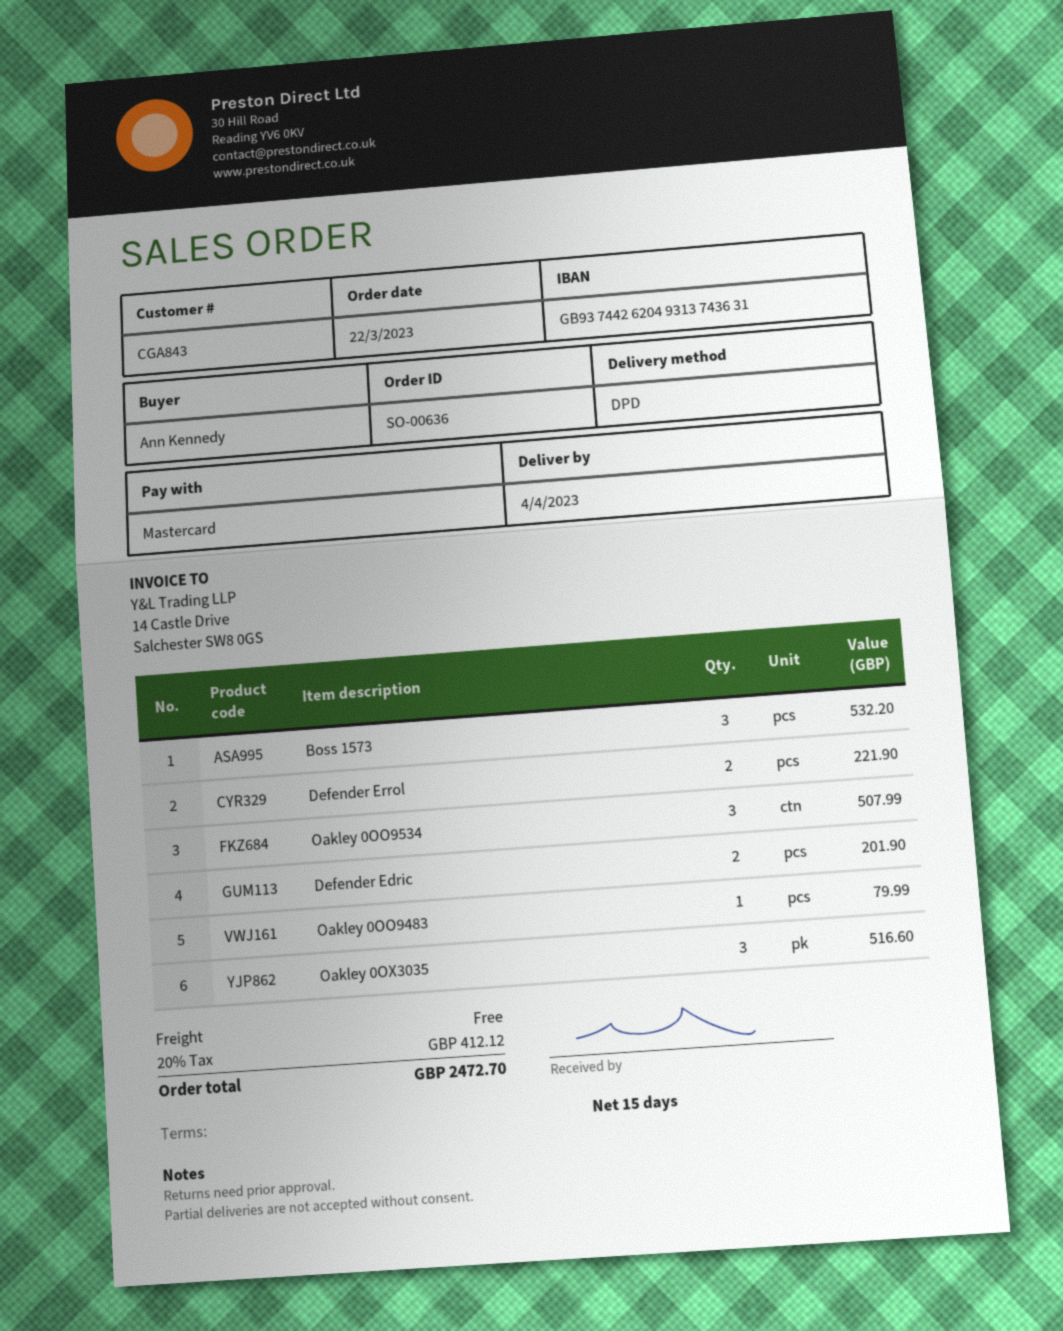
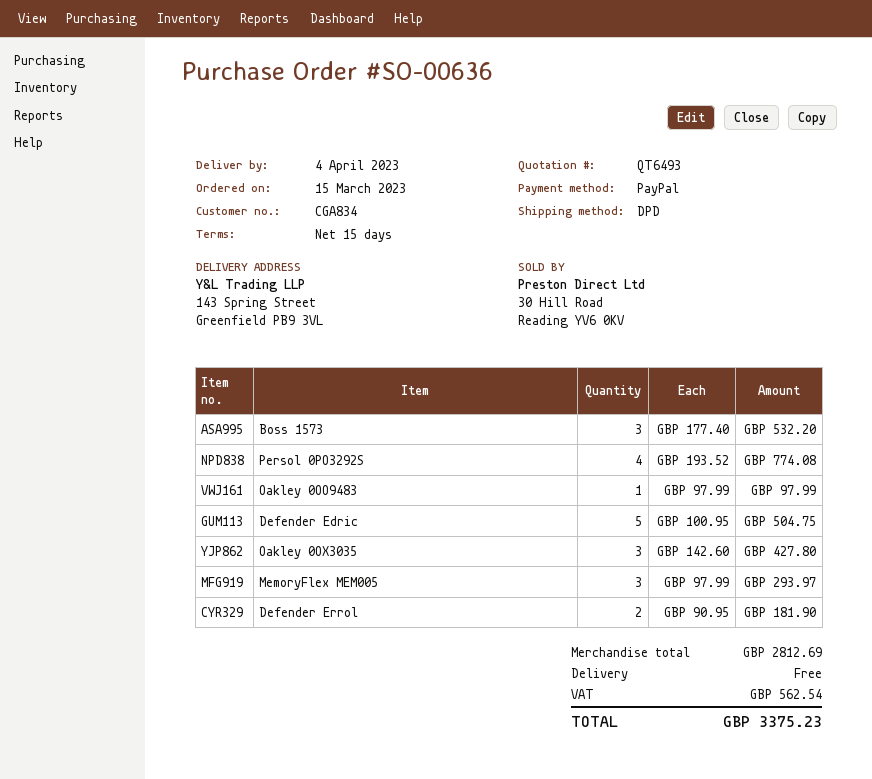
order date: 2023-03-22 -> 2023-03-15
customer number: CGA843 -> CGA834
payment method: Mastercard -> PayPal
Defender Errol: 2 for 221.90 -> 2 for 181.90
Oakley 0OO9534: 3 for 507.99 -> none
Defender Edric: 2 for 201.90 -> 5 for 504.75
Oakley 0OO9483: 1 for 79.99 -> 1 for 97.99
Oakley 0OX3035: 3 for 516.60 -> 3 for 427.80
Persol 0PO3292S: none -> 4 for 774.08
MemoryFlex MEM005: none -> 3 for 293.97
tax: 412.12 -> 562.54
total: 2472.70 -> 3375.23

